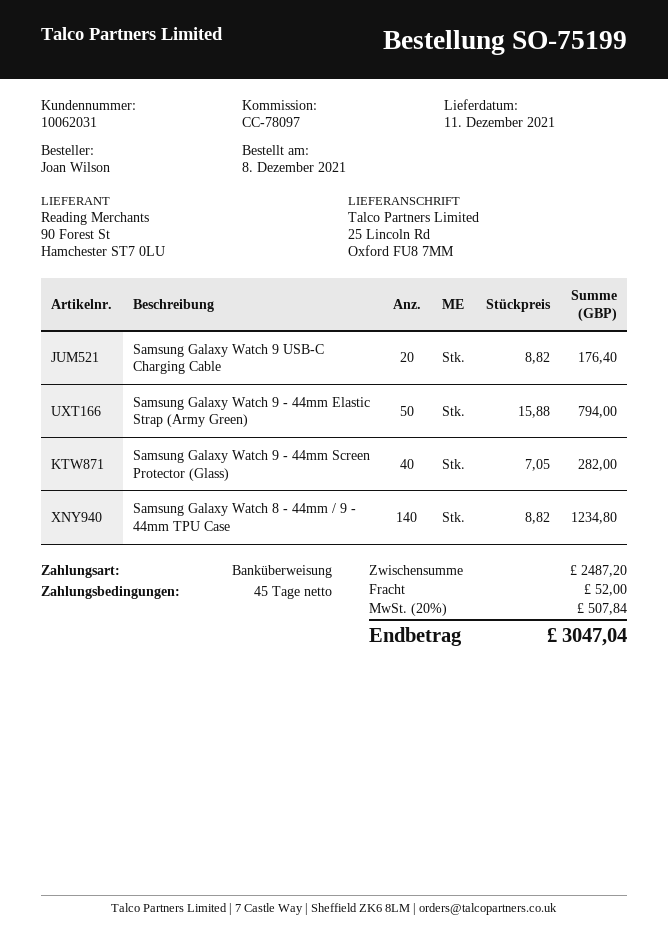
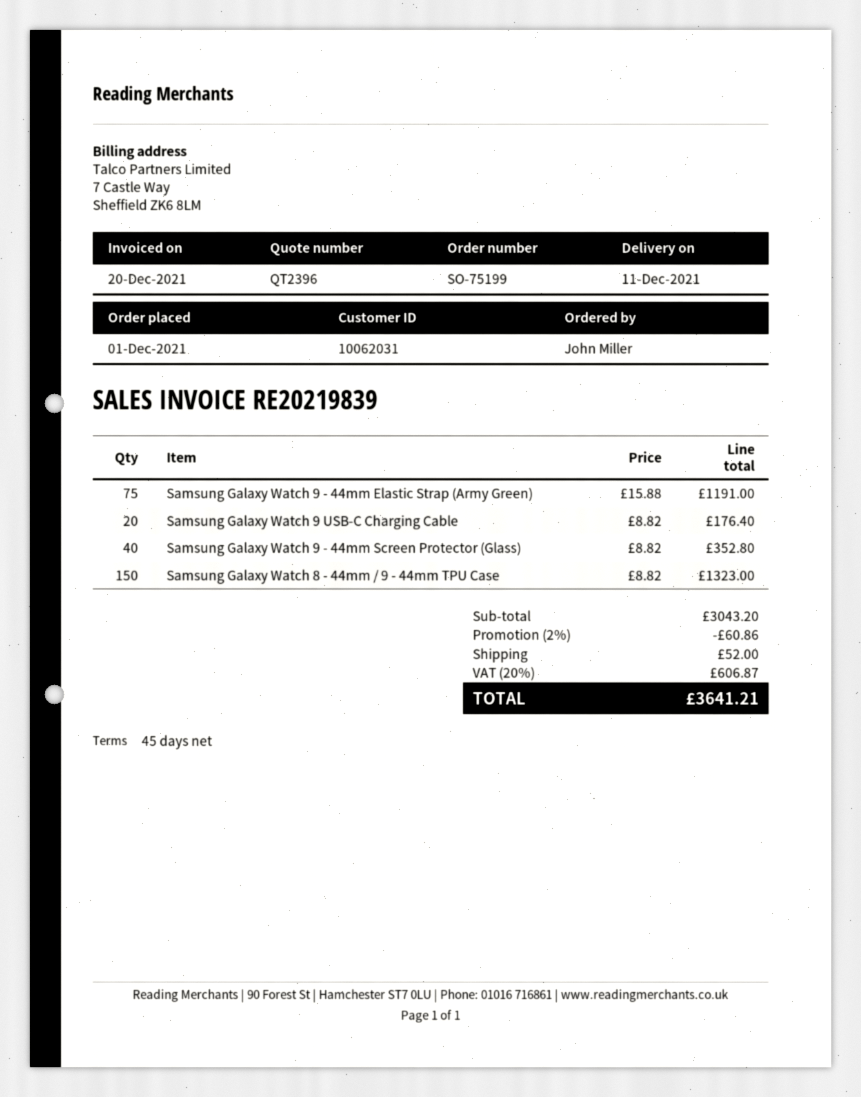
order date: 2021-12-08 -> 2021-12-01
ordered by: Joan Wilson -> John Miller
Samsung Galaxy Watch 9 - 44mm Elastic Strap (Army Green): 50 x 15.88 = 794.00 -> 75 x 15.88 = 1191.00
Samsung Galaxy Watch 9 - 44mm Screen Protector (Glass): 40 x 7.05 = 282.00 -> 40 x 8.82 = 352.80
Samsung Galaxy Watch 8 - 44mm / 9 - 44mm TPU Case: 140 x 8.82 = 1234.80 -> 150 x 8.82 = 1323.00
subtotal: 2487.20 -> 3043.20
discount: none -> 2% = 60.86
tax: 20% = 507.84 -> 20% = 606.87
total: 3047.04 -> 3641.21

